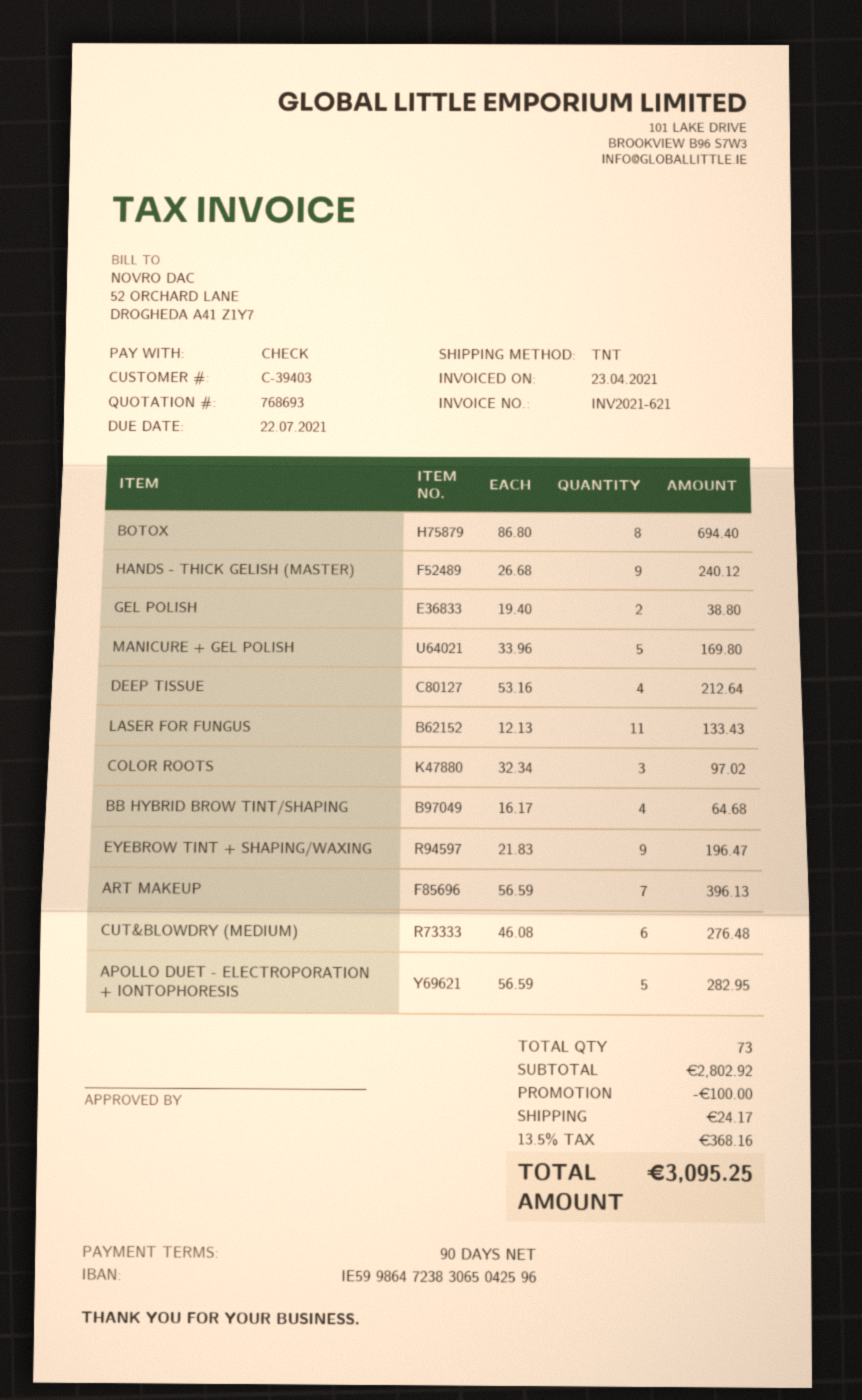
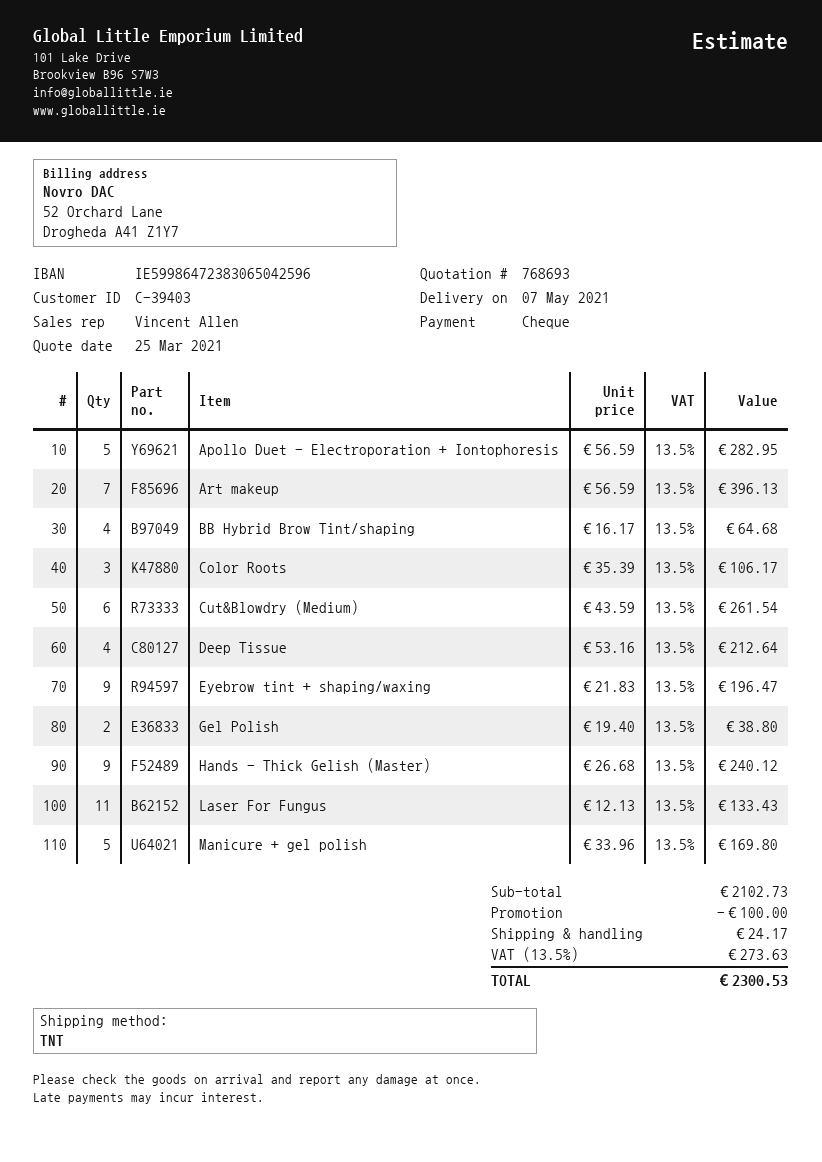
BOTOX: 8 x 86.80 = 694.40 -> none
COLOR ROOTS: 3 x 32.34 = 97.02 -> 3 x 35.39 = 106.17
CUT&BLOWDRY (MEDIUM): 6 x 46.08 = 276.48 -> 6 x 43.59 = 261.54
subtotal: 2802.92 -> 2102.73
tax: 13.5% = 368.16 -> 13.5% = 273.63
total: 3095.25 -> 2300.53

